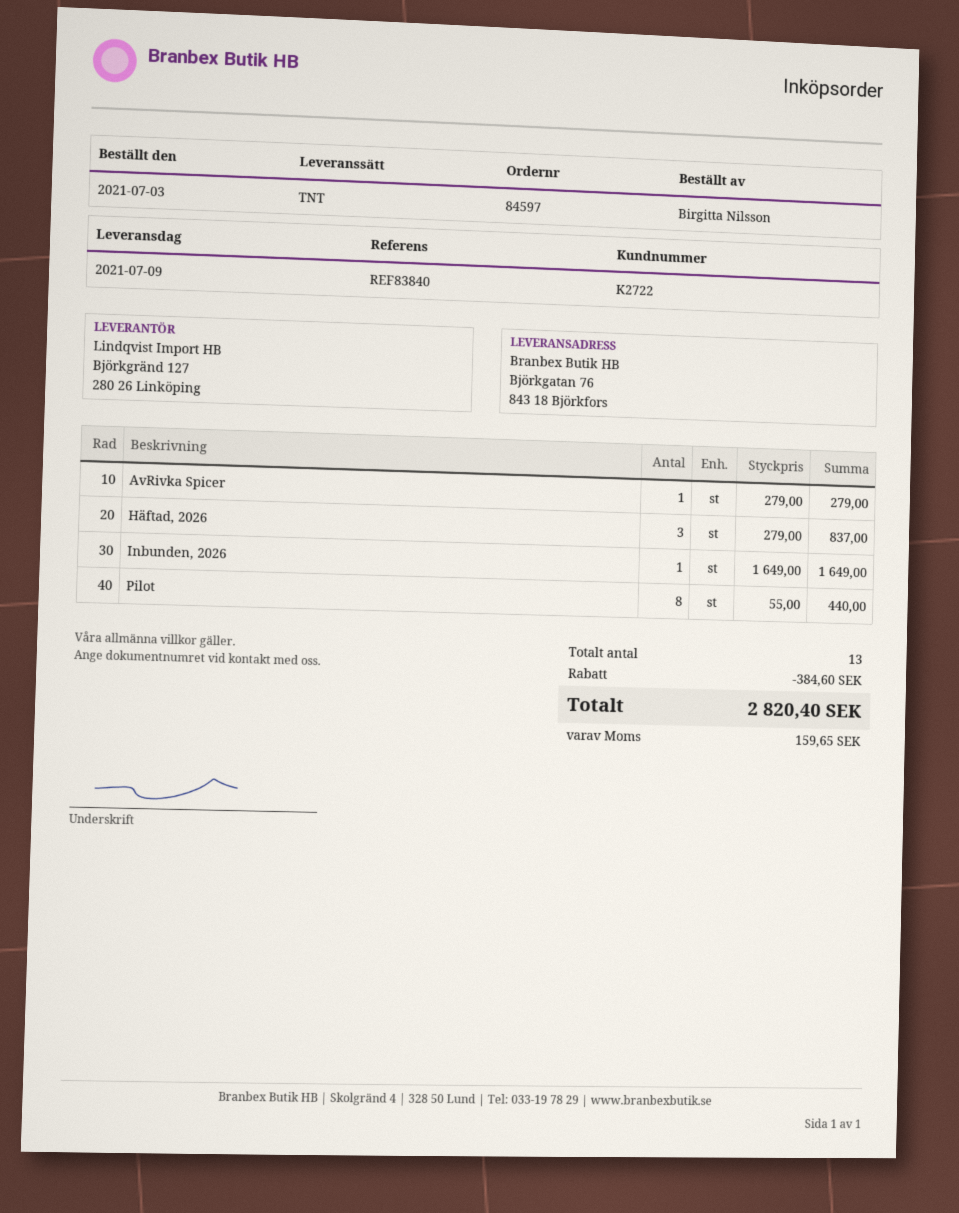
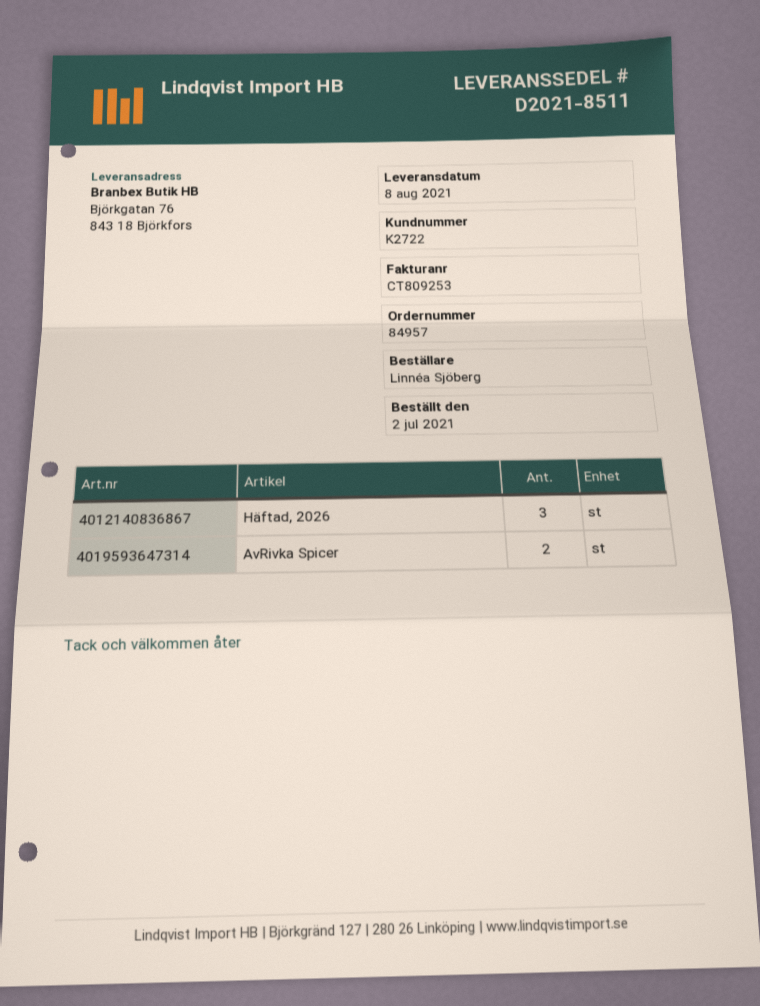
order number: 84597 -> 84957
order date: 2021-07-03 -> 2021-07-02
delivery date: 2021-07-09 -> 2021-08-08
ordered by: Birgitta Nilsson -> Linnéa Sjöberg
AvRivka Spicer: 1 -> 2
Inbunden, 2026: 1 -> none
Pilot: 8 -> none

